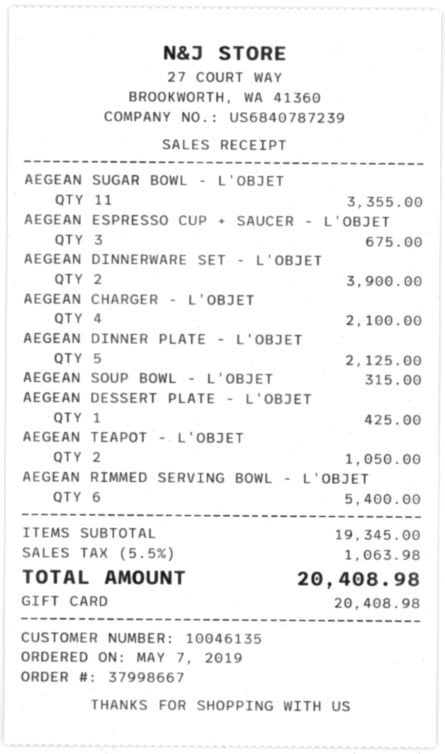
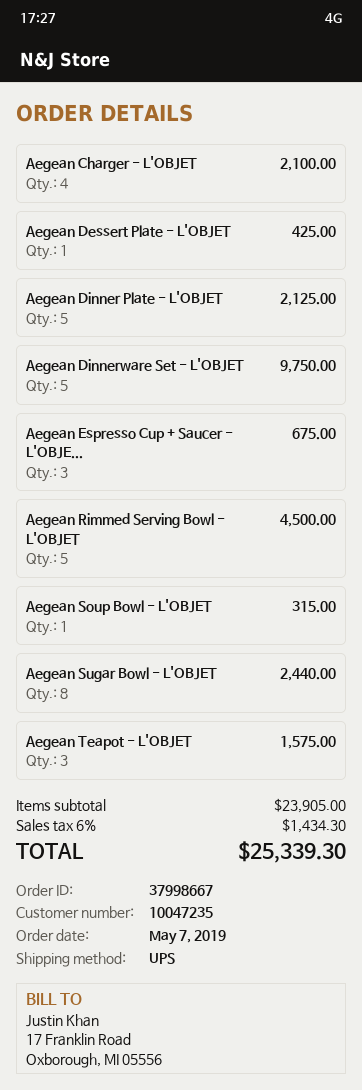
customer number: 10046135 -> 10047235
AEGEAN SUGAR BOWL - L'OBJET: 11 for 3355.00 -> 8 for 2440.00
AEGEAN DINNERWARE SET - L'OBJET: 2 for 3900.00 -> 5 for 9750.00
AEGEAN TEAPOT - L'OBJET: 2 for 1050.00 -> 3 for 1575.00
AEGEAN RIMMED SERVING BOWL - L'OBJET: 6 for 5400.00 -> 5 for 4500.00
subtotal: 19345.00 -> 23905.00
tax: 5.5% = 1063.98 -> 6% = 1434.30
total: 20408.98 -> 25339.30

